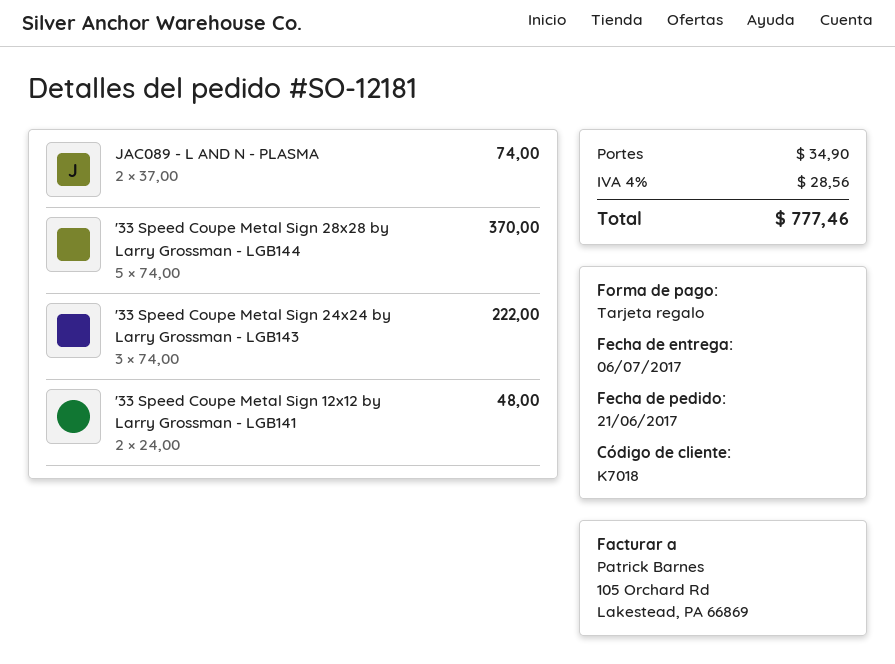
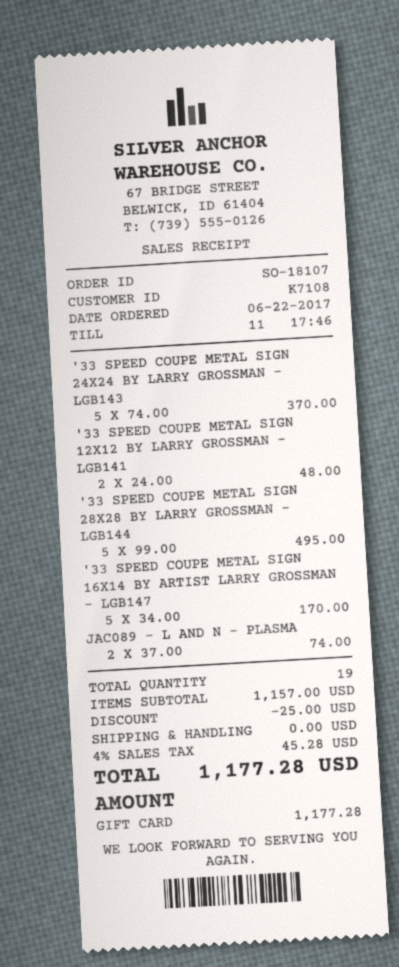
order number: SO-12181 -> SO-18107
order date: 2017-06-21 -> 2017-06-22
customer number: K7018 -> K7108
'33 Speed Coupe Metal Sign 28x28 by Larry Grossman - LGB144: 5 x 74.00 = 370.00 -> 5 x 99.00 = 495.00
'33 Speed Coupe Metal Sign 24x24 by Larry Grossman - LGB143: 3 x 74.00 = 222.00 -> 5 x 74.00 = 370.00
'33 SPEED COUPE METAL SIGN 16X14 BY ARTIST LARRY GROSSMAN - LGB147: none -> 5 x 34.00 = 170.00
discount: none -> 25.00
shipping: 34.90 -> 0.00
tax: 4% = 28.56 -> 4% = 45.28
total: 777.46 -> 1177.28

